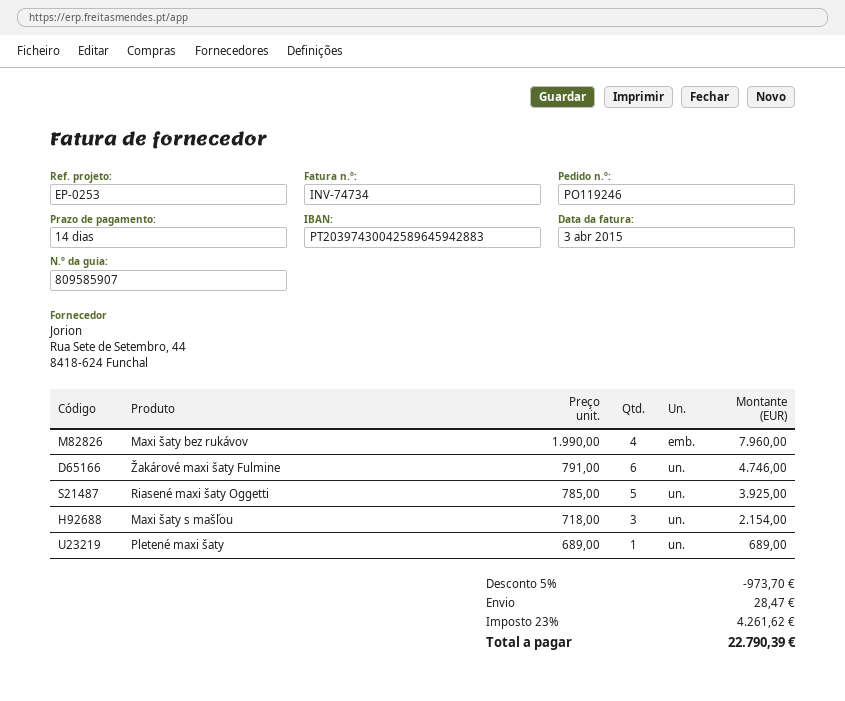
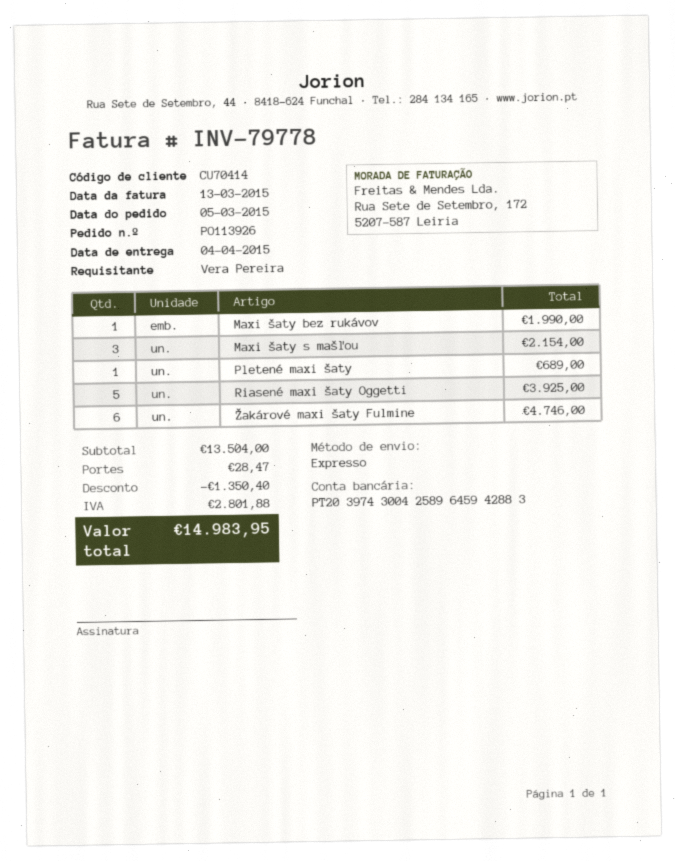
order number: PO119246 -> PO113926
invoice number: INV-74734 -> INV-79778
invoice date: 2015-04-03 -> 2015-03-13
Maxi šaty bez rukávov: 4 for 7960.00 -> 1 for 1990.00
discount: 973.70 -> 1350.40
tax: 4261.62 -> 2801.88
total: 22790.39 -> 14983.95

